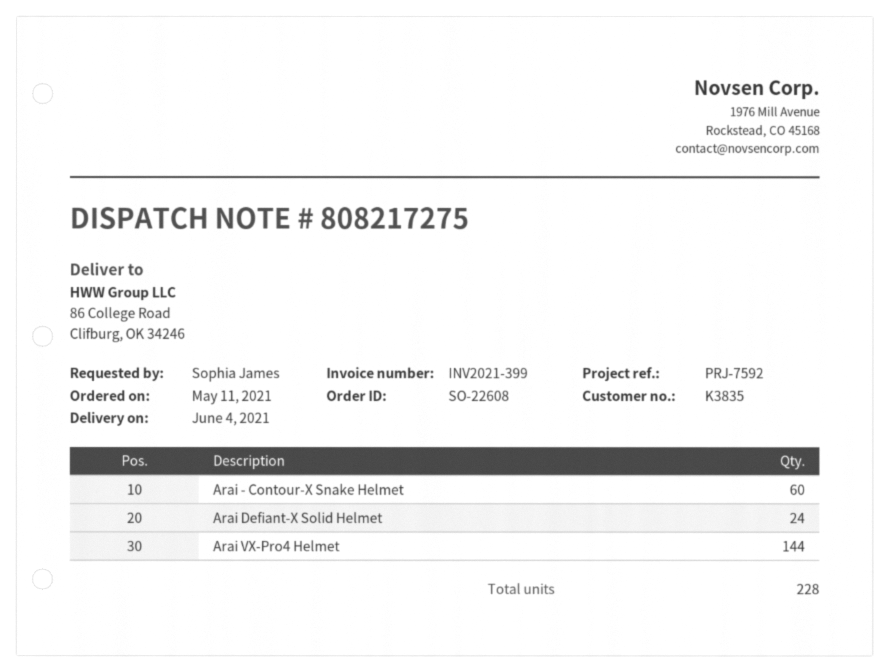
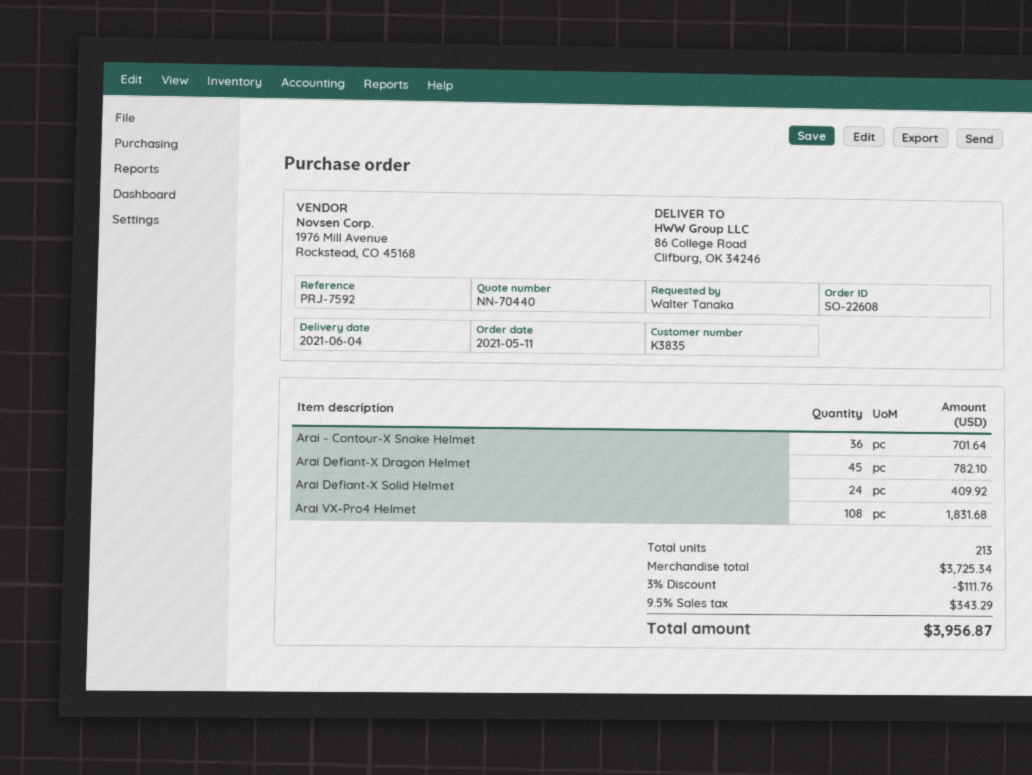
ordered by: Sophia James -> Walter Tanaka
Arai - Contour-X Snake Helmet: 60 -> 36
Arai VX-Pro4 Helmet: 144 -> 108
Arai Defiant-X Dragon Helmet: none -> 45
total quantity: 228 -> 213

